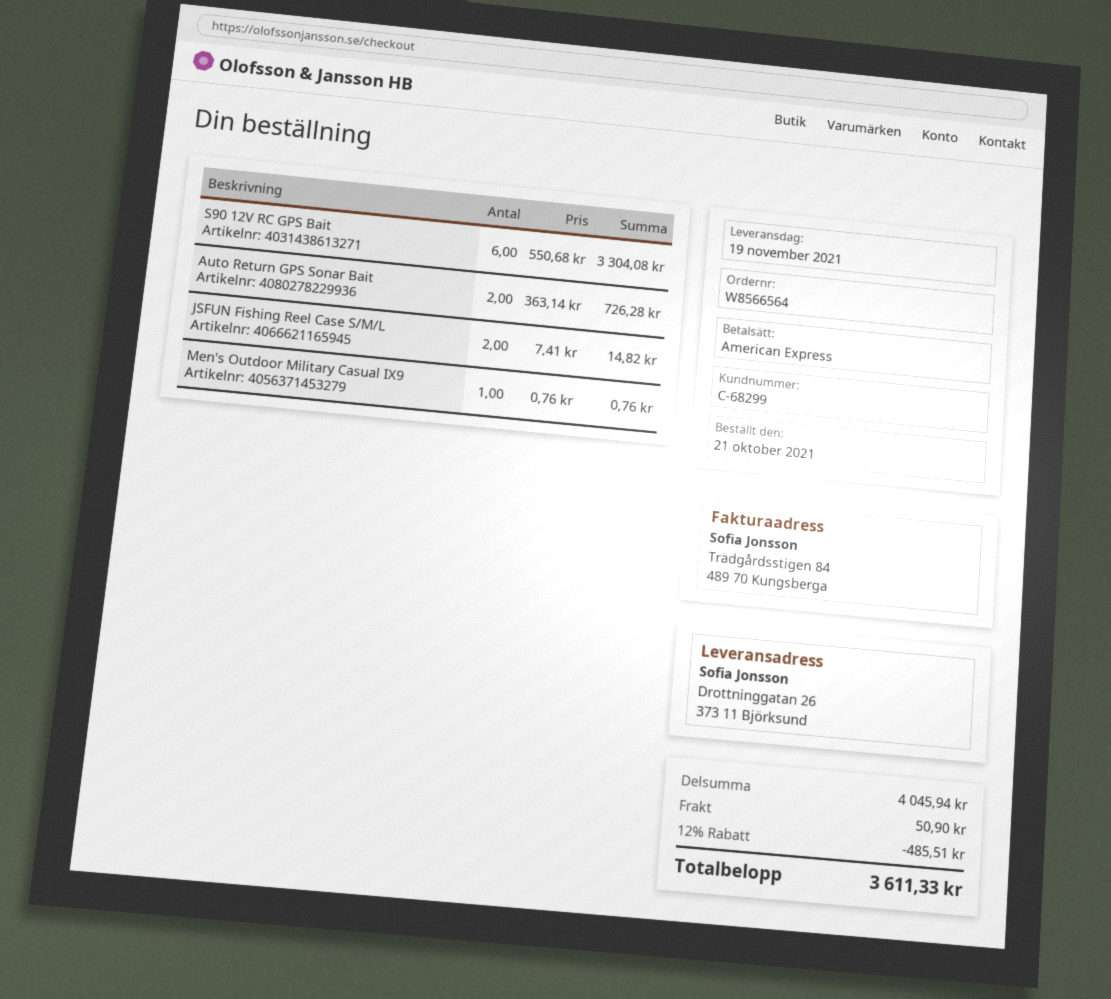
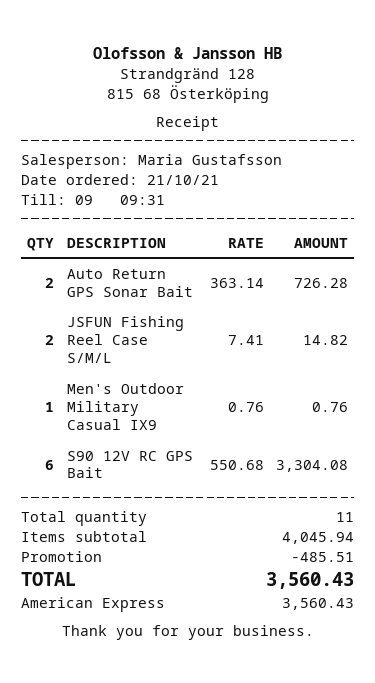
shipping: 50.90 -> none
total: 3611.33 -> 3560.43

